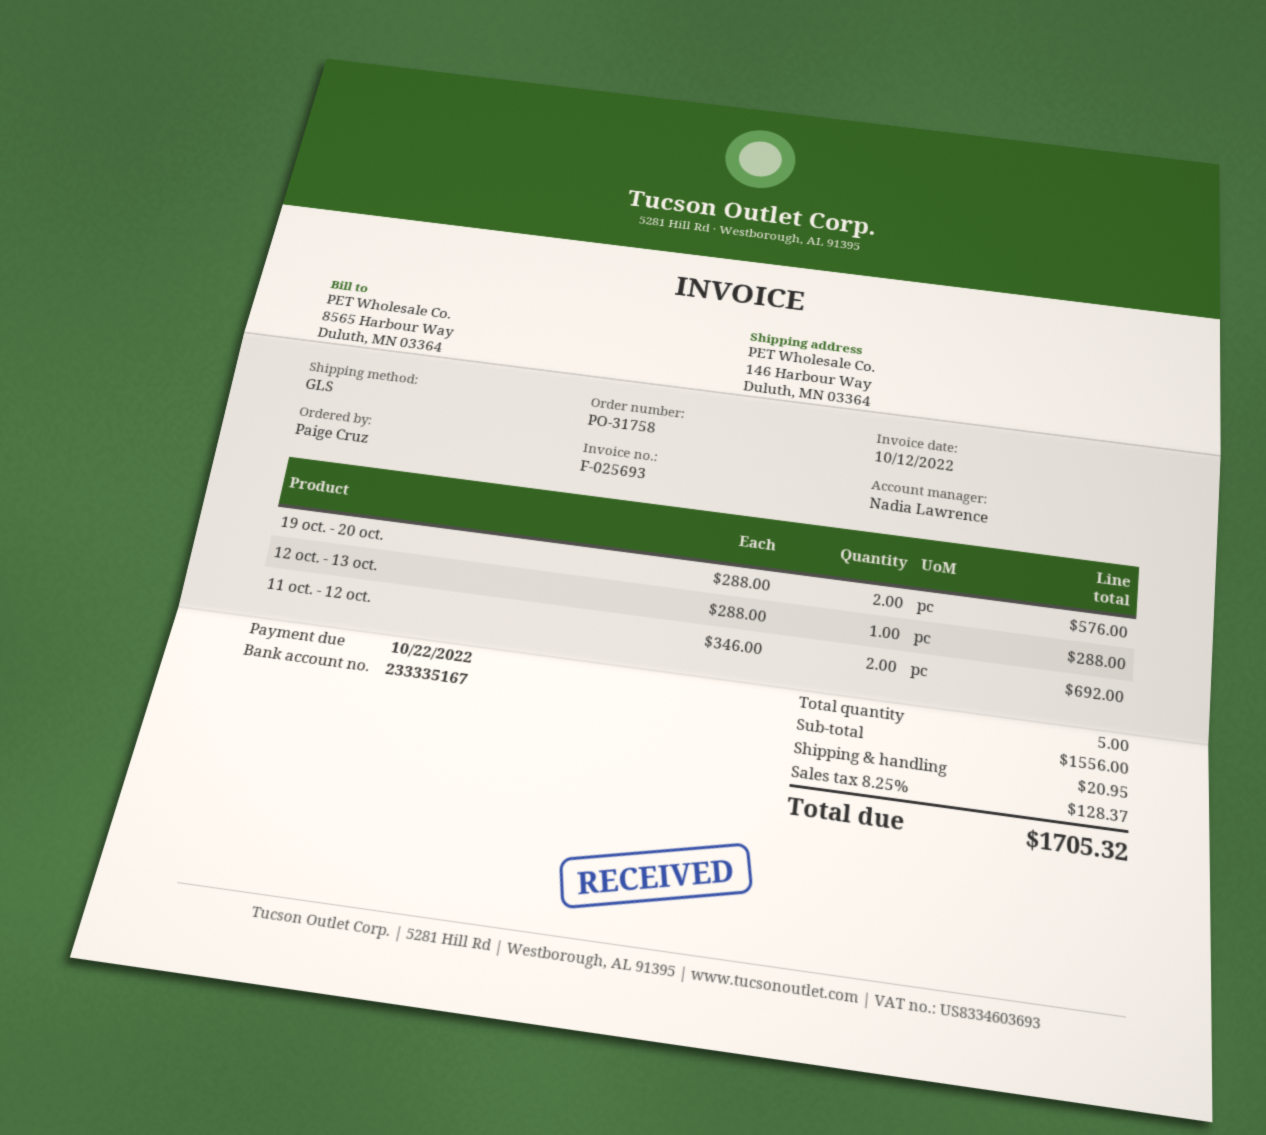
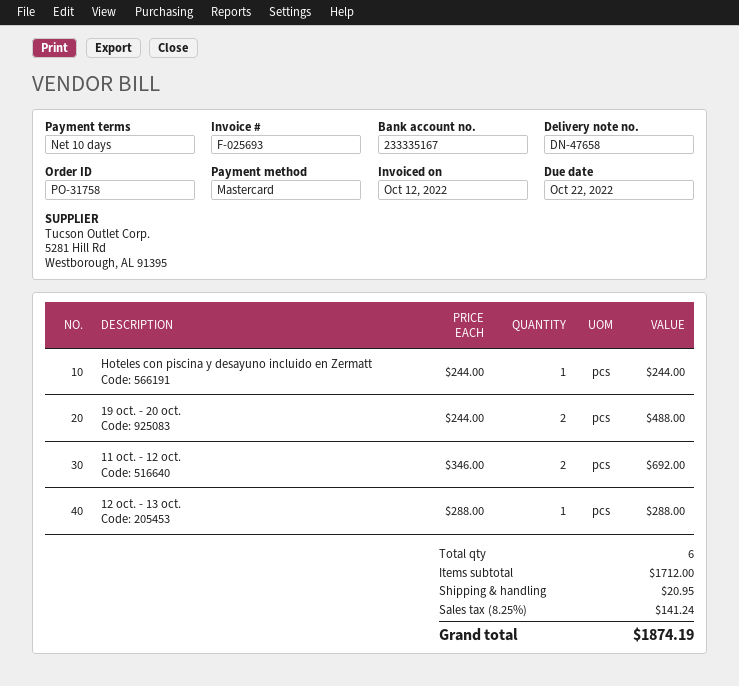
19 oct. - 20 oct.: 2 x 288.00 = 576.00 -> 2 x 244.00 = 488.00
Hoteles con piscina y desayuno incluido en Zermatt: none -> 1 x 244.00 = 244.00
total quantity: 5 -> 6
subtotal: 1556.00 -> 1712.00
tax: 8.25% = 128.37 -> 8.25% = 141.24
total: 1705.32 -> 1874.19

